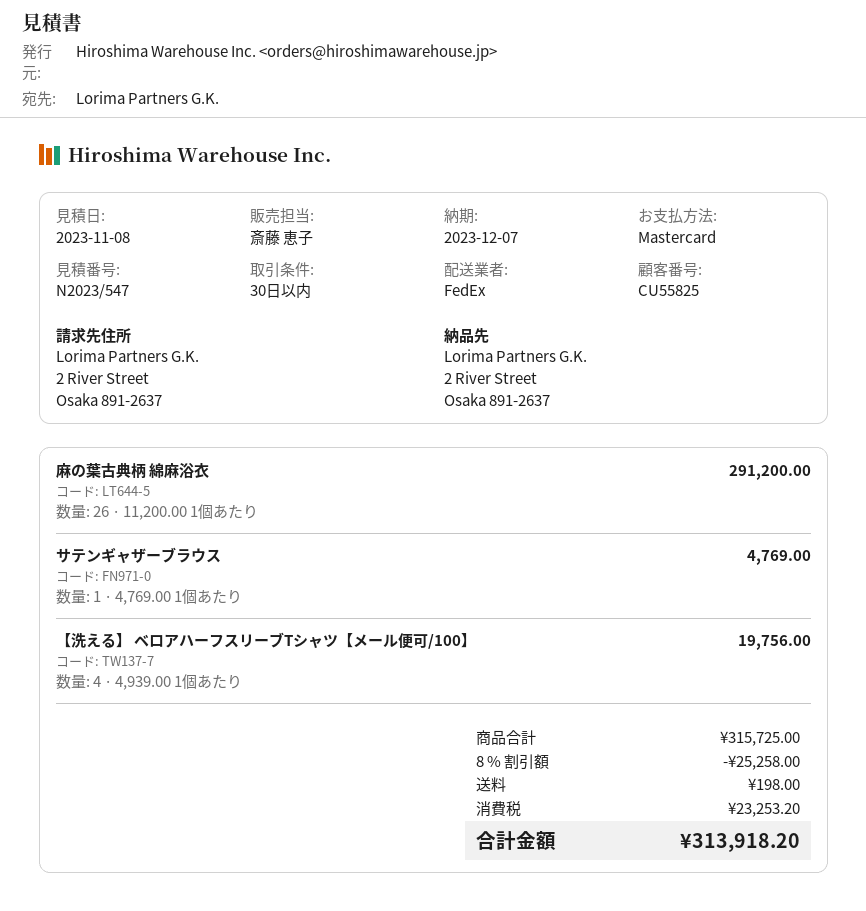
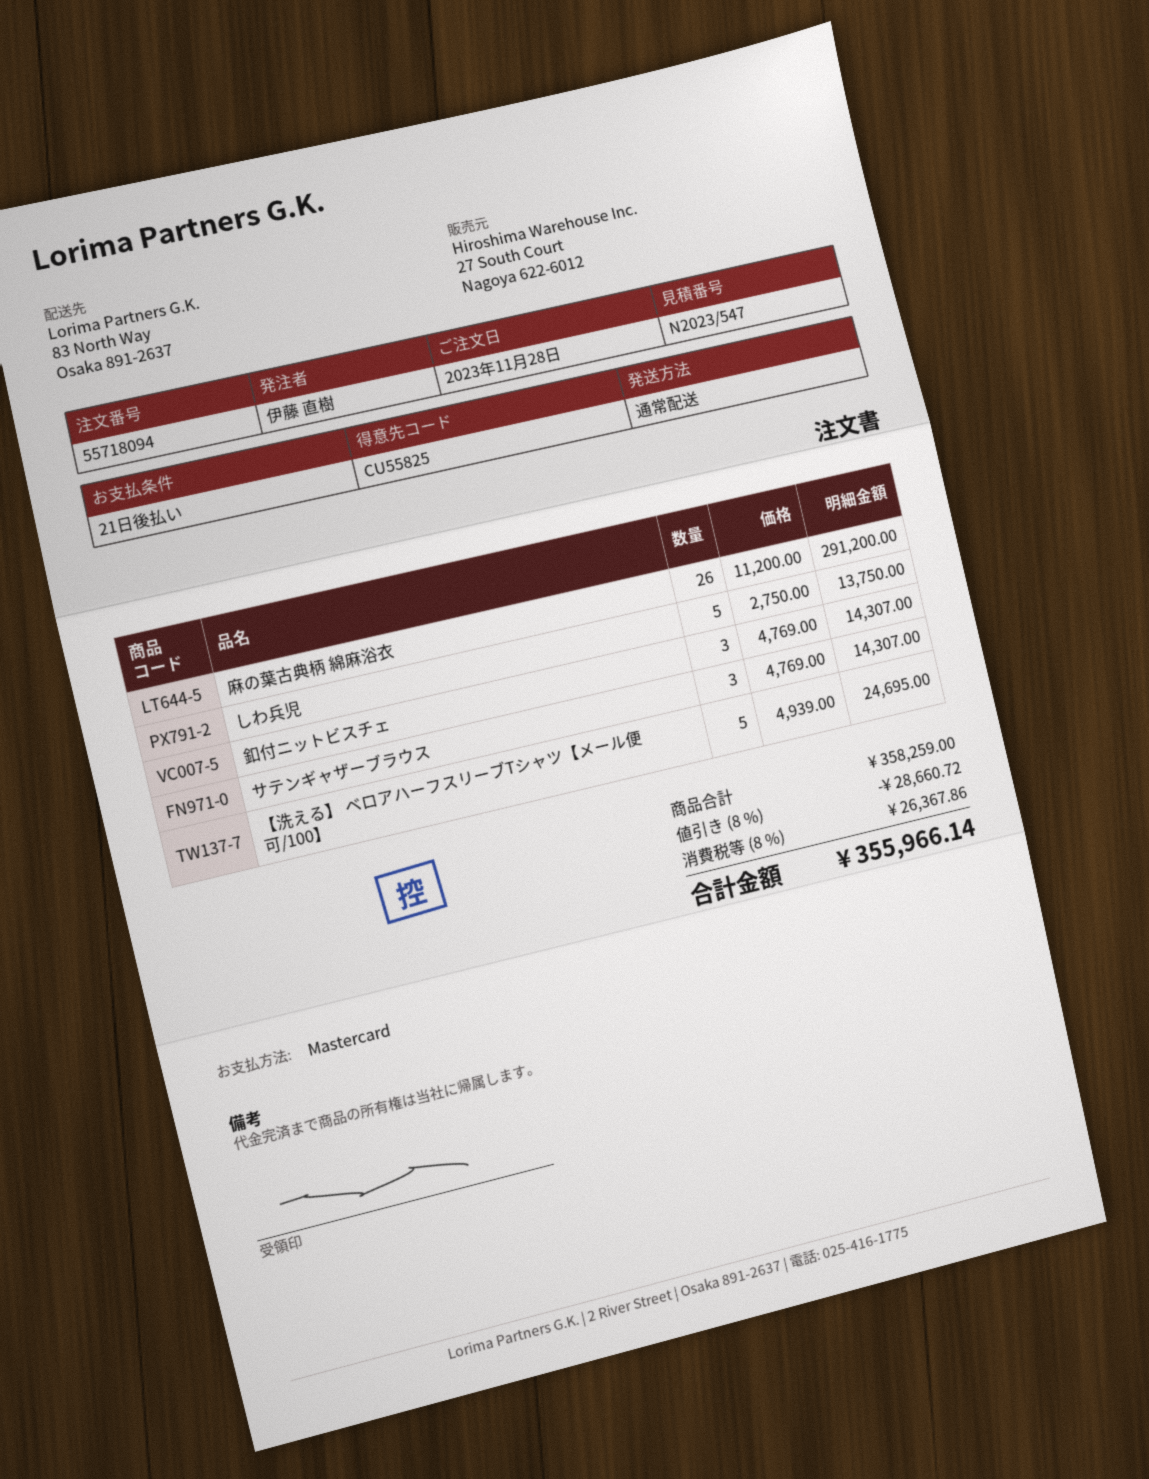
payment terms: 30 days -> 21 days
shipping method: FedEx -> standard
ship to: 2 River Street, Osaka 891-2637 -> 83 North Way, Osaka 891-2637
サテンギャザーブラウス: 1 x 4769.00 = 4769.00 -> 3 x 4769.00 = 14307.00
【洗える】 ベロアハーフスリーブTシャツ【メール便可/100】: 4 x 4939.00 = 19756.00 -> 5 x 4939.00 = 24695.00
しわ兵児: none -> 5 x 2750.00 = 13750.00
釦付ニットビスチェ: none -> 3 x 4769.00 = 14307.00
subtotal: 315725.00 -> 358259.00
discount: 8% = 25258.00 -> 8% = 28660.72
shipping: 198.00 -> none
tax: 23253.20 -> 26367.86
total: 313918.20 -> 355966.14

